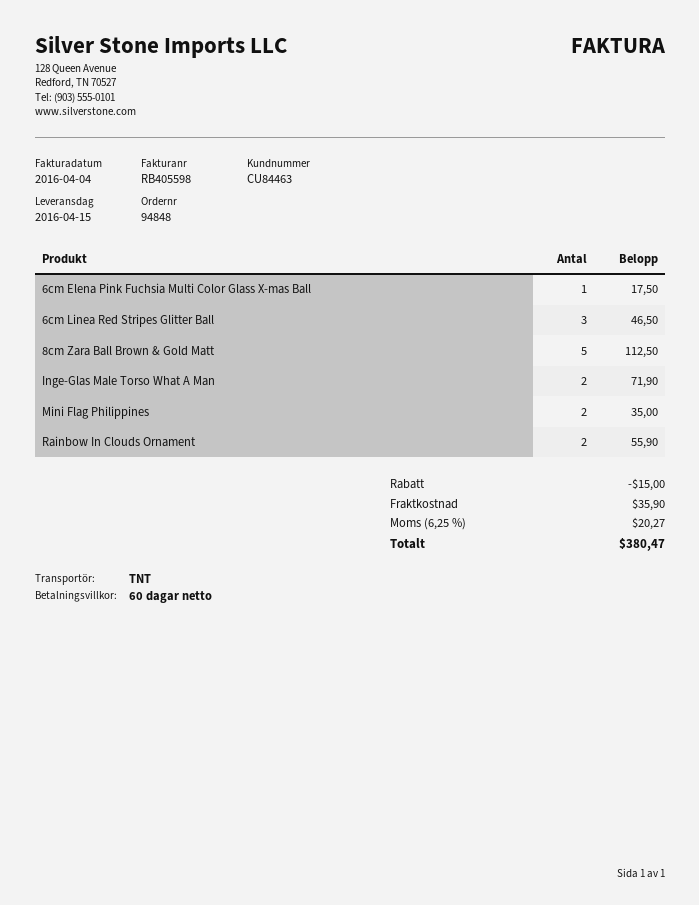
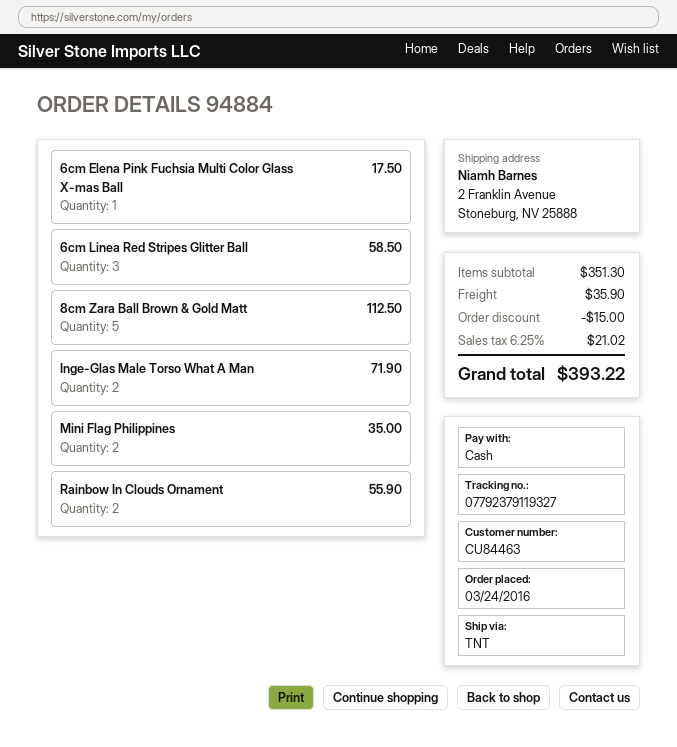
order number: 94848 -> 94884
6cm Linea Red Stripes Glitter Ball: 3 for 46.50 -> 3 for 58.50
tax: 6.25% = 20.27 -> 6.25% = 21.02
total: 380.47 -> 393.22

